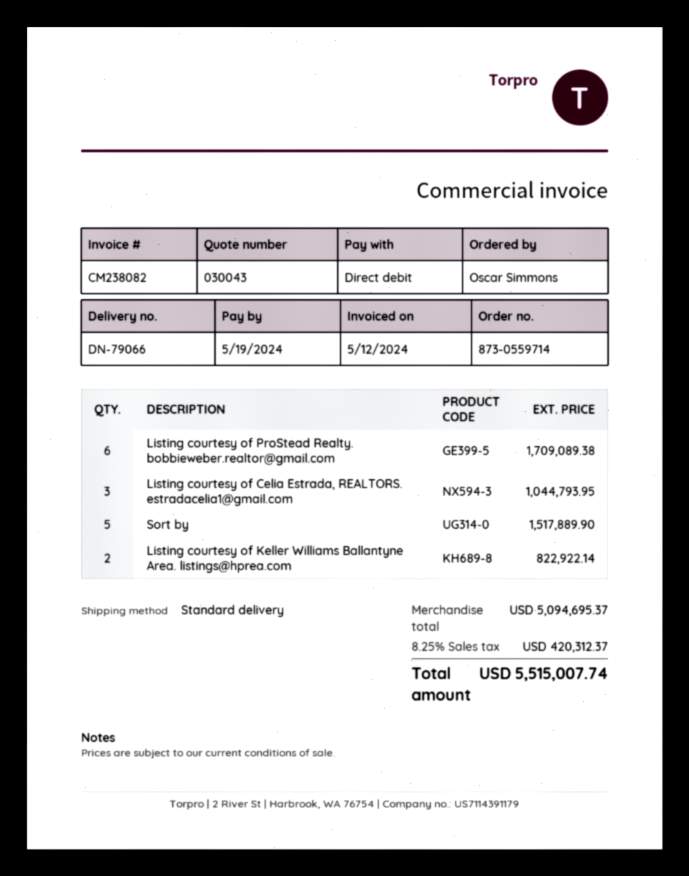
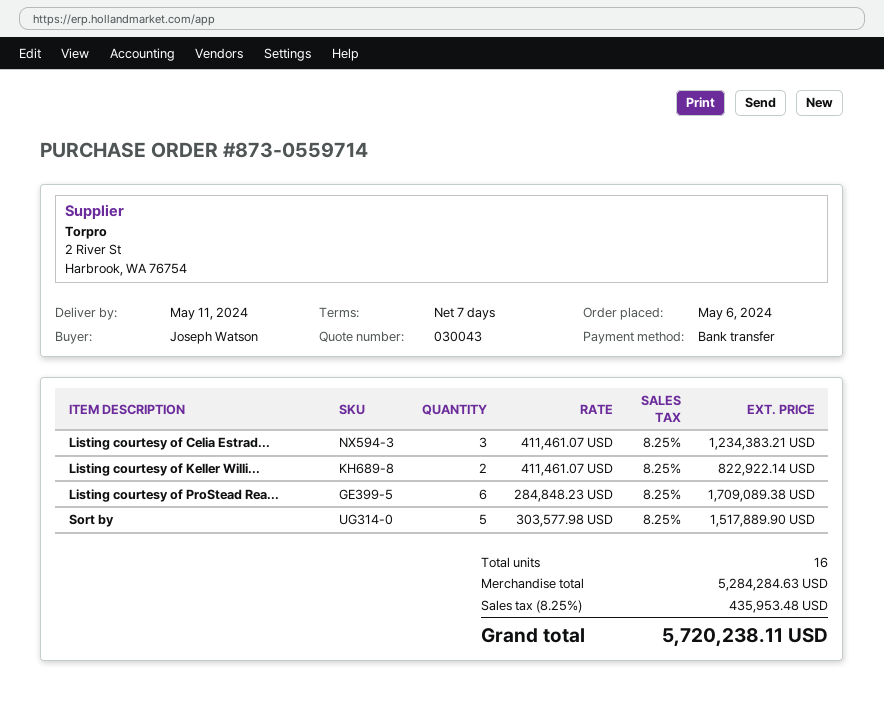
ordered by: Oscar Simmons -> Joseph Watson
payment method: direct debit -> bank transfer
Listing courtesy of Celia Estrada, REALTORS. estradacelia1@gmail.com: 3 for 1044793.95 -> 3 for 1234383.21
subtotal: 5094695.37 -> 5284284.63
tax: 8.25% = 420312.37 -> 8.25% = 435953.48
total: 5515007.74 -> 5720238.11

